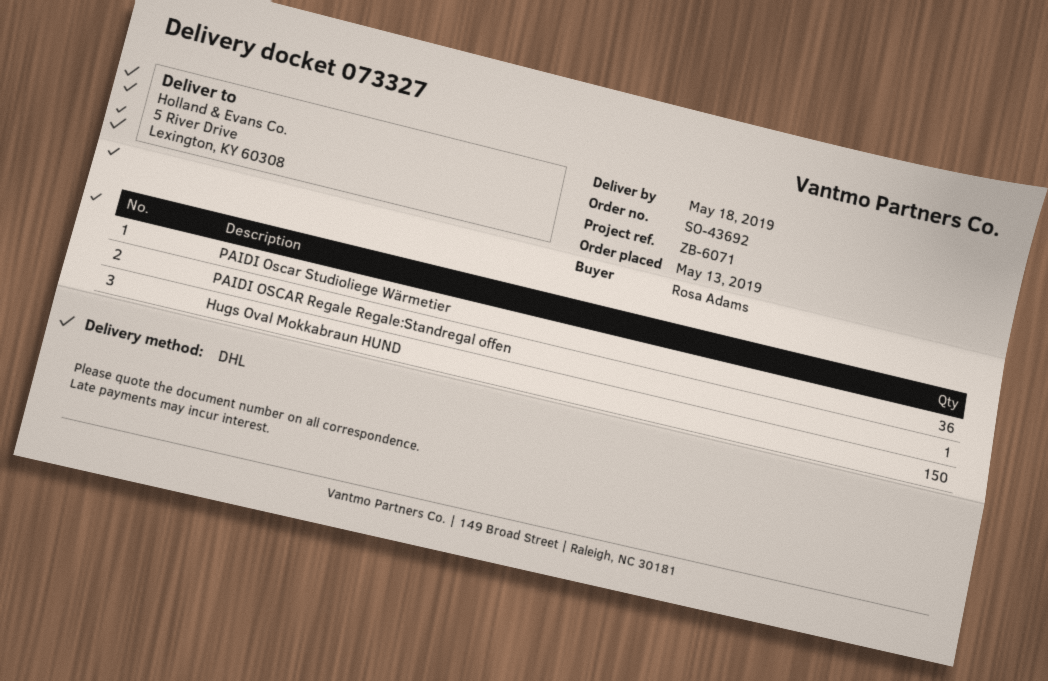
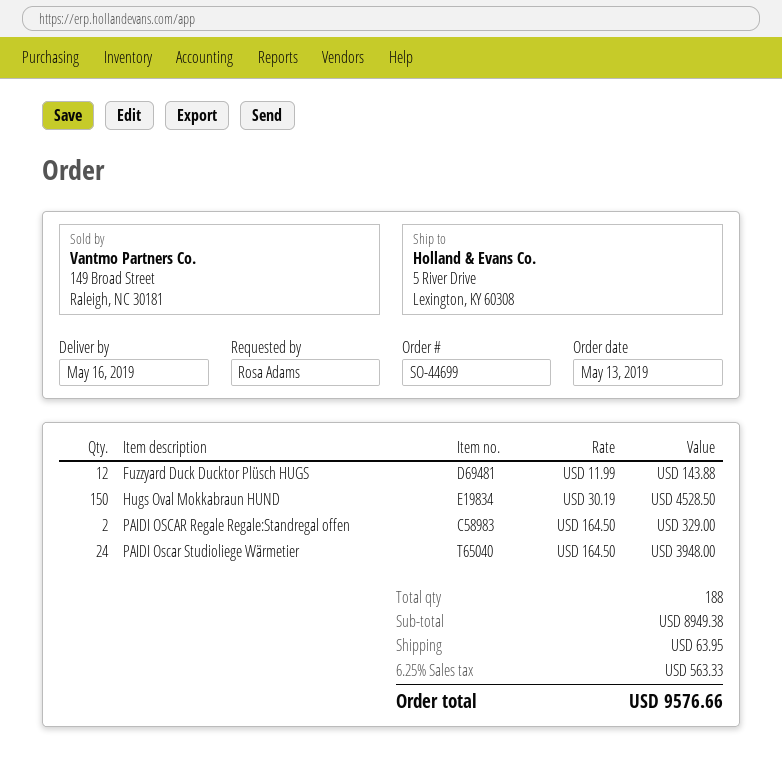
order number: SO-43692 -> SO-44699
delivery date: 2019-05-18 -> 2019-05-16
PAIDI Oscar Studioliege Wärmetier: 36 -> 24
PAIDI OSCAR Regale Regale:Standregal offen: 1 -> 2
Fuzzyard Duck Ducktor Plüsch HUGS: none -> 12

